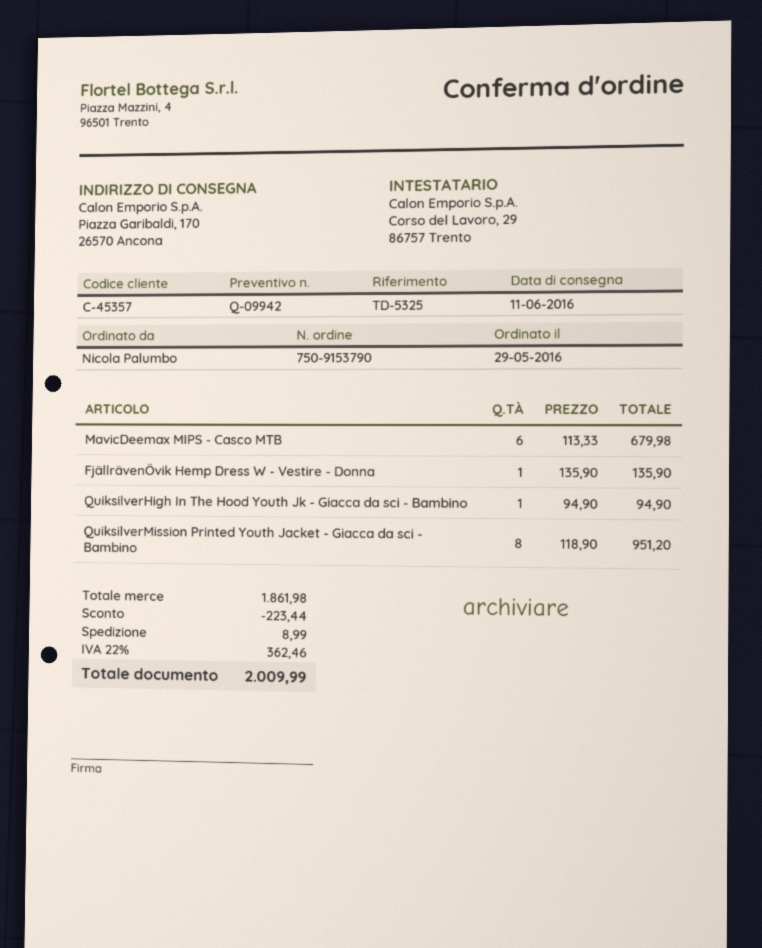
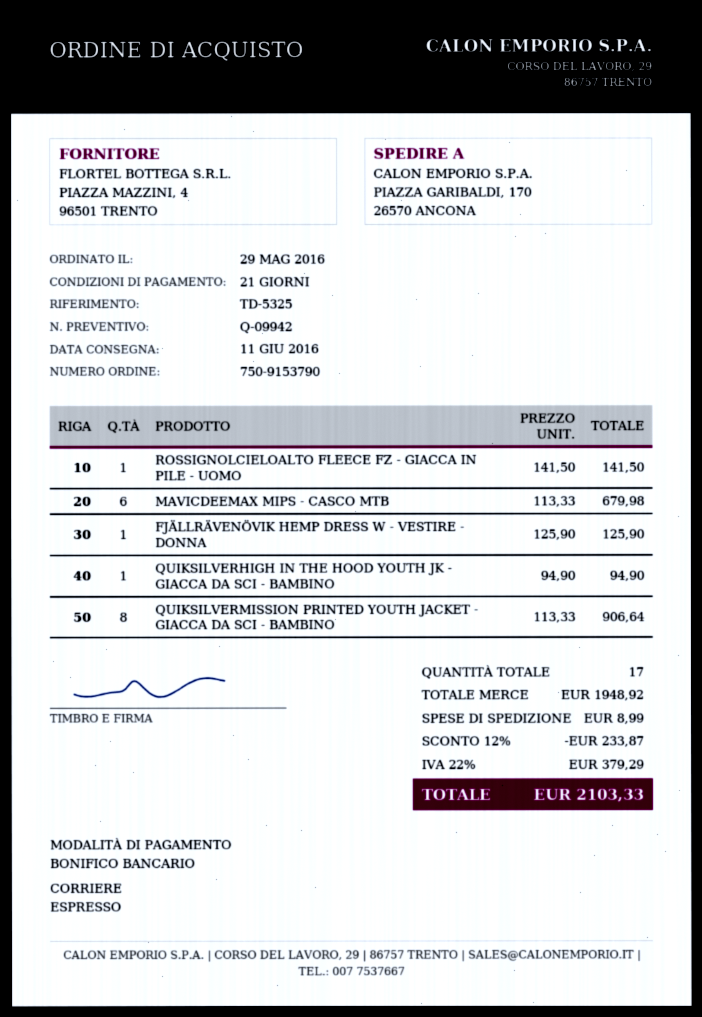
FjällrävenÖvik Hemp Dress W - Vestire - Donna: 1 x 135.90 = 135.90 -> 1 x 125.90 = 125.90
QuiksilverMission Printed Youth Jacket - Giacca da sci - Bambino: 8 x 118.90 = 951.20 -> 8 x 113.33 = 906.64
ROSSIGNOLCIELOALTO FLEECE FZ - GIACCA IN PILE - UOMO: none -> 1 x 141.50 = 141.50
subtotal: 1861.98 -> 1948.92
discount: 223.44 -> 233.87
tax: 22% = 362.46 -> 22% = 379.29
total: 2009.99 -> 2103.33

